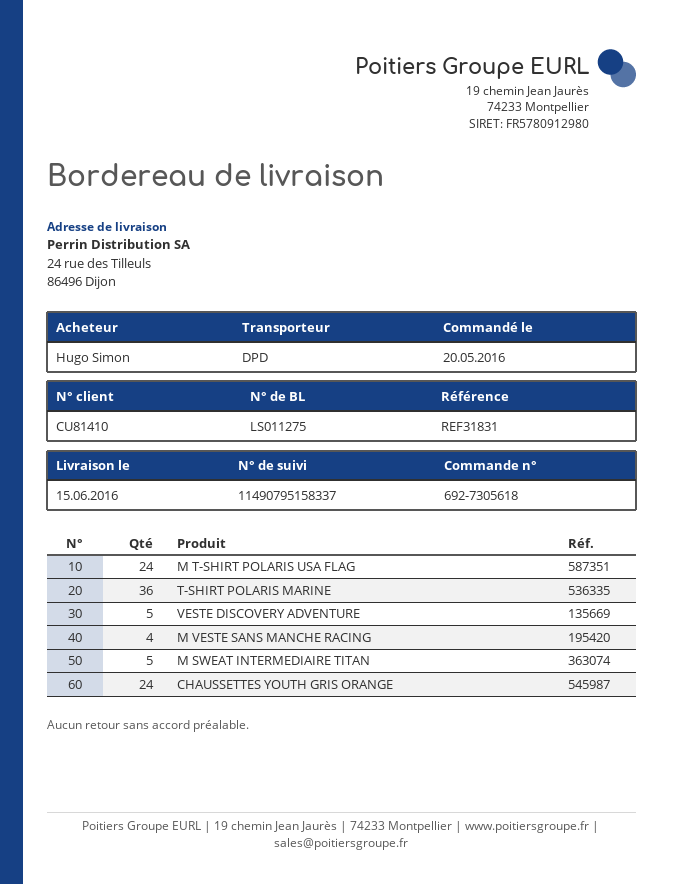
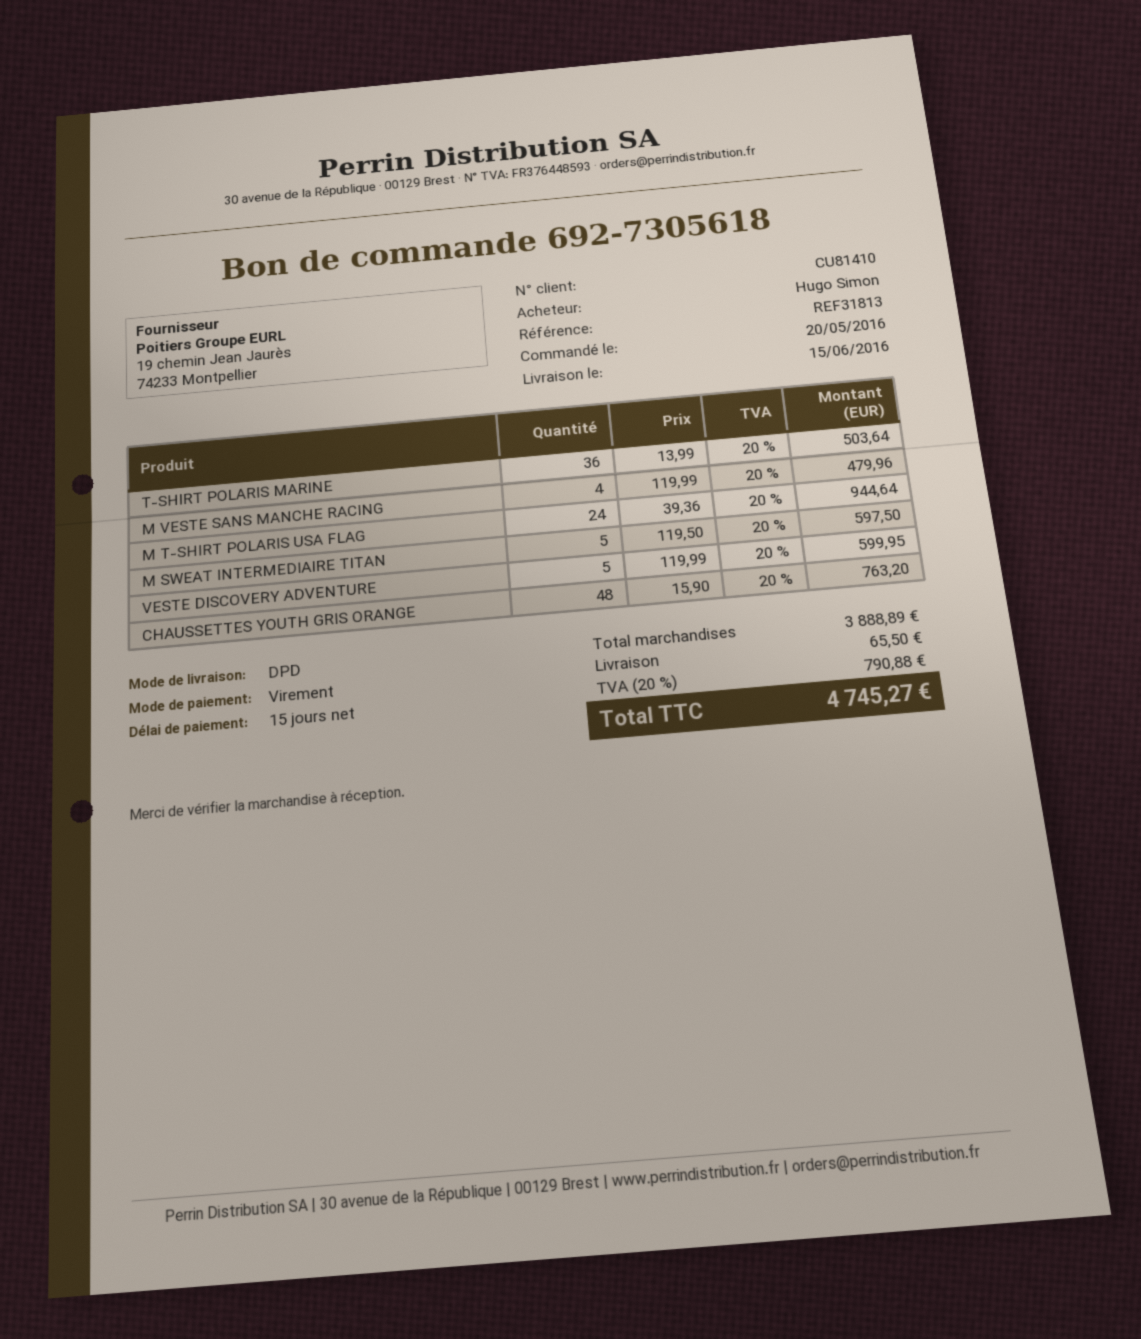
reference: REF31831 -> REF31813
CHAUSSETTES YOUTH GRIS ORANGE: 24 -> 48

